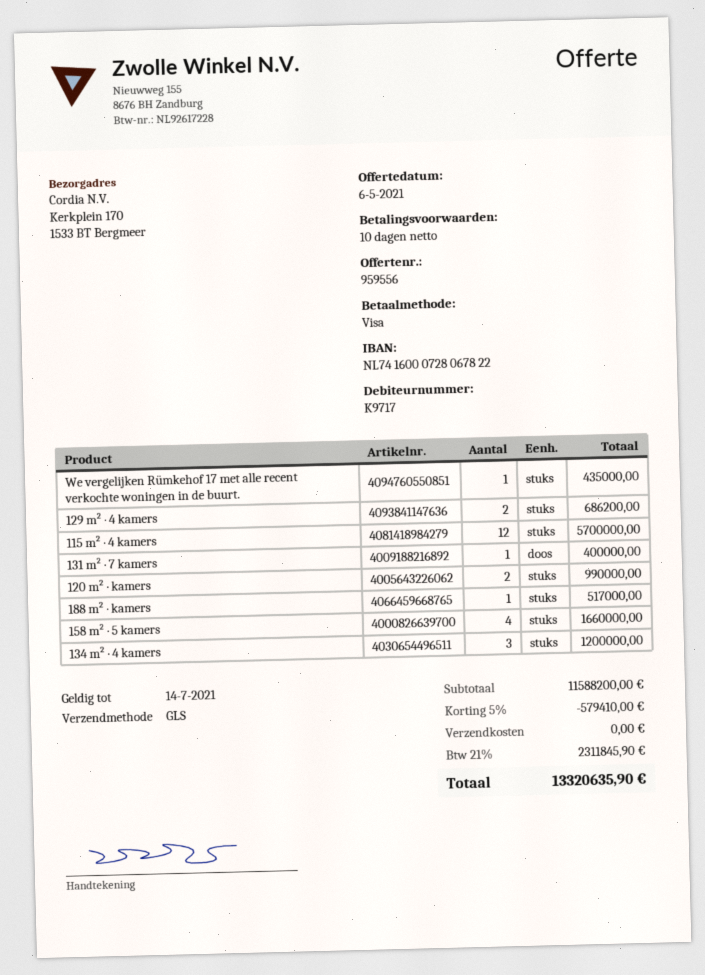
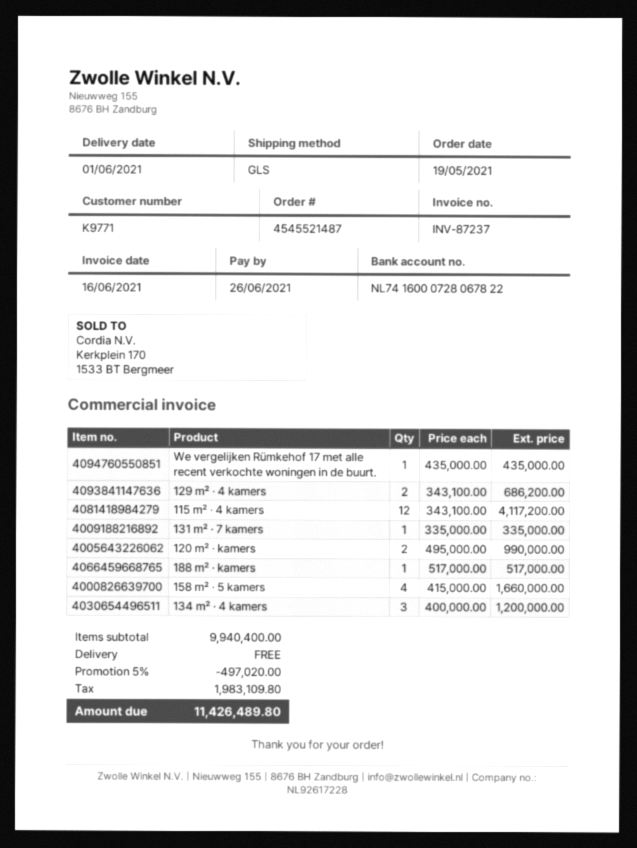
customer number: K9717 -> K9771
115 m² · 4 kamers: 12 for 5700000.00 -> 12 for 4117200.00
131 m² · 7 kamers: 1 for 400000.00 -> 1 for 335000.00
subtotal: 11588200.00 -> 9940400.00
discount: 5% = 579410.00 -> 5% = 497020.00
tax: 2311845.90 -> 1983109.80
total: 13320635.90 -> 11426489.80

